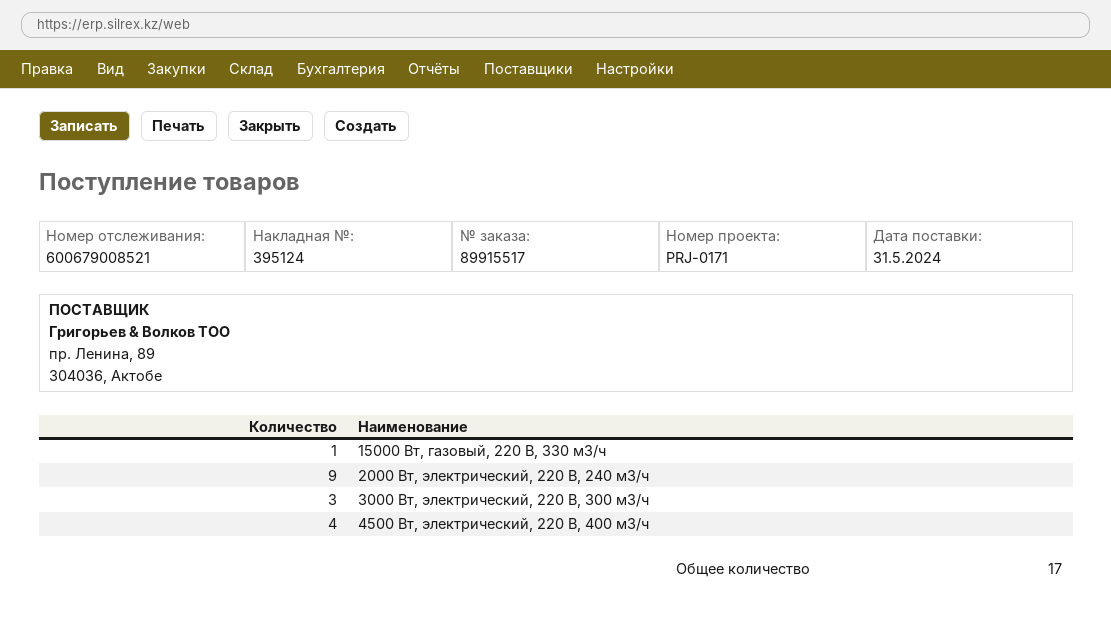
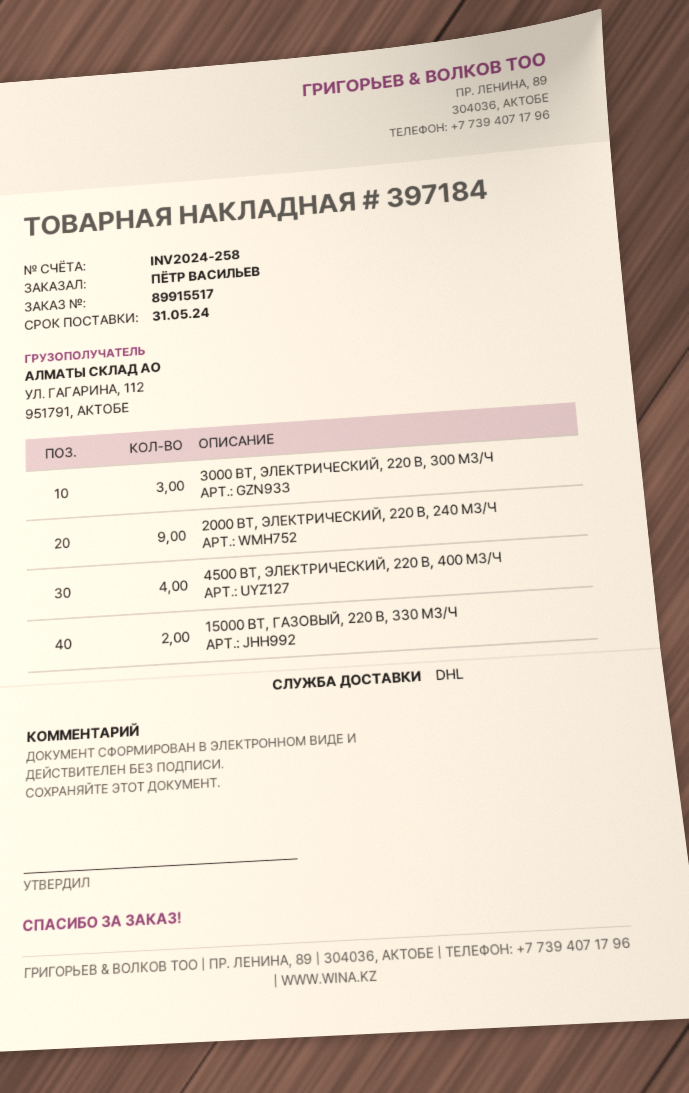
delivery note number: 395124 -> 397184
15000 Вт, газовый, 220 В, 330 м3/ч: 1 -> 2

